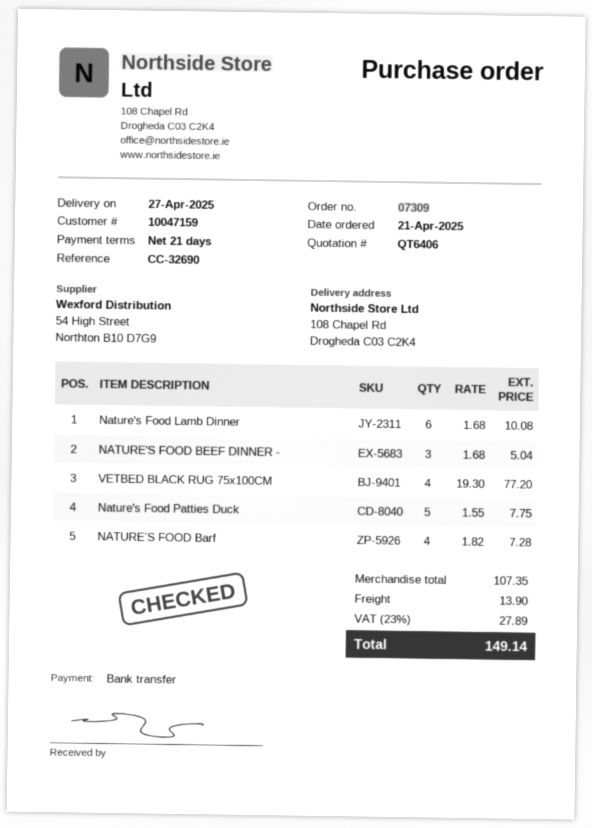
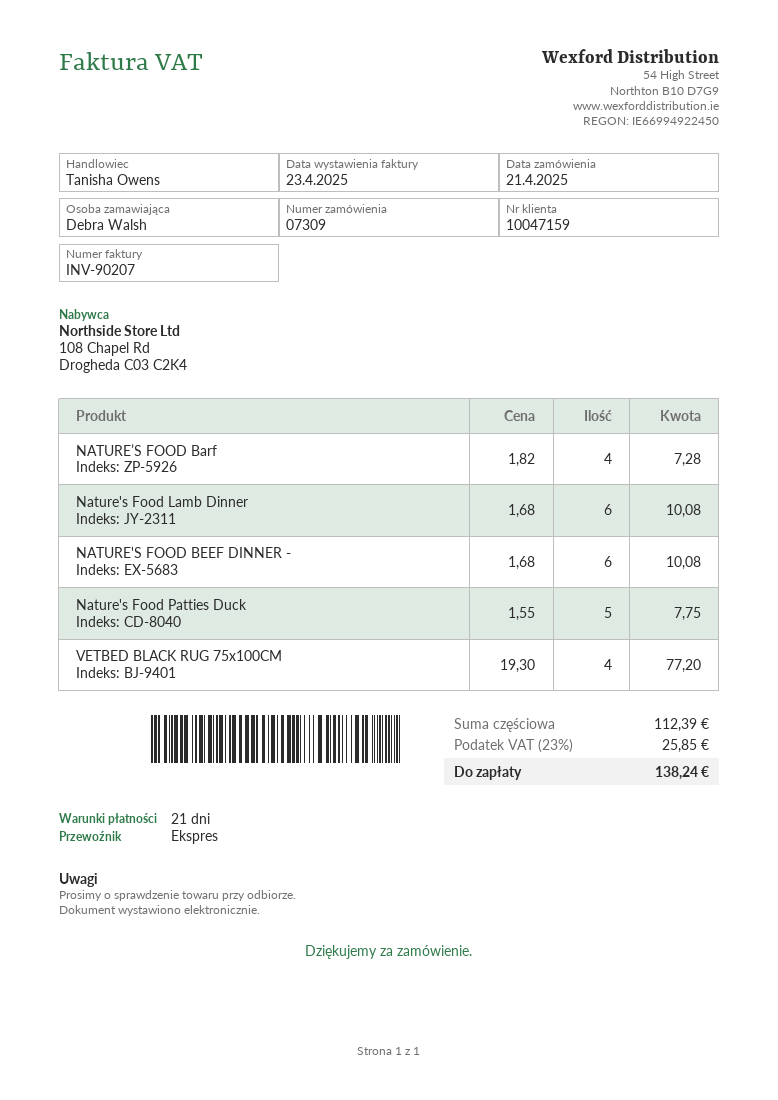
NATURE'S FOOD BEEF DINNER -: 3 x 1.68 = 5.04 -> 6 x 1.68 = 10.08
subtotal: 107.35 -> 112.39
shipping: 13.90 -> none
tax: 23% = 27.89 -> 23% = 25.85
total: 149.14 -> 138.24

